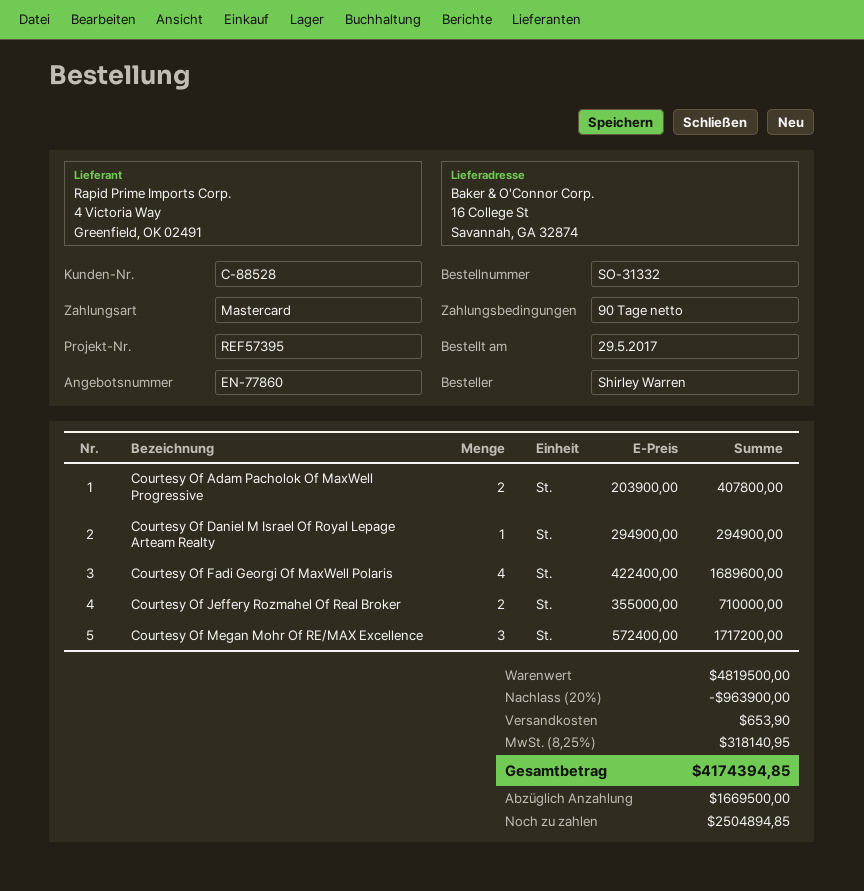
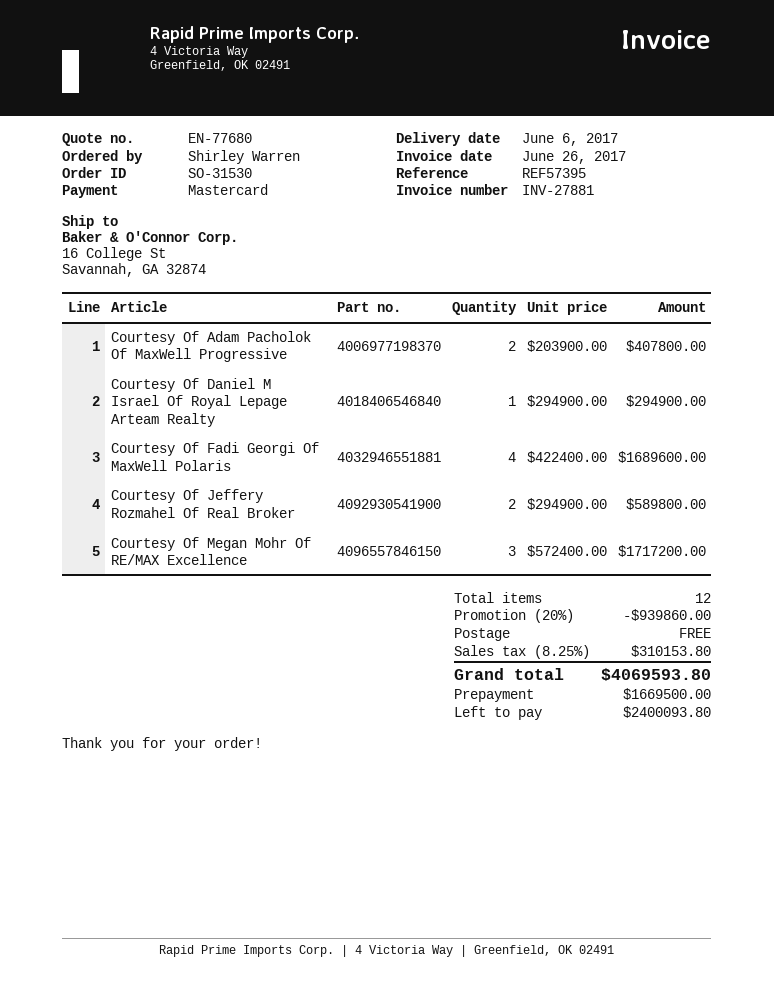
quote number: EN-77860 -> EN-77680
order number: SO-31332 -> SO-31530
Courtesy Of Jeffery Rozmahel Of Real Broker: 2 x 355000.00 = 710000.00 -> 2 x 294900.00 = 589800.00
discount: 20% = 963900.00 -> 20% = 939860.00
shipping: 653.90 -> 0.00
tax: 8.25% = 318140.95 -> 8.25% = 310153.80
total: 4174394.85 -> 4069593.80
balance: 2504894.85 -> 2400093.80

